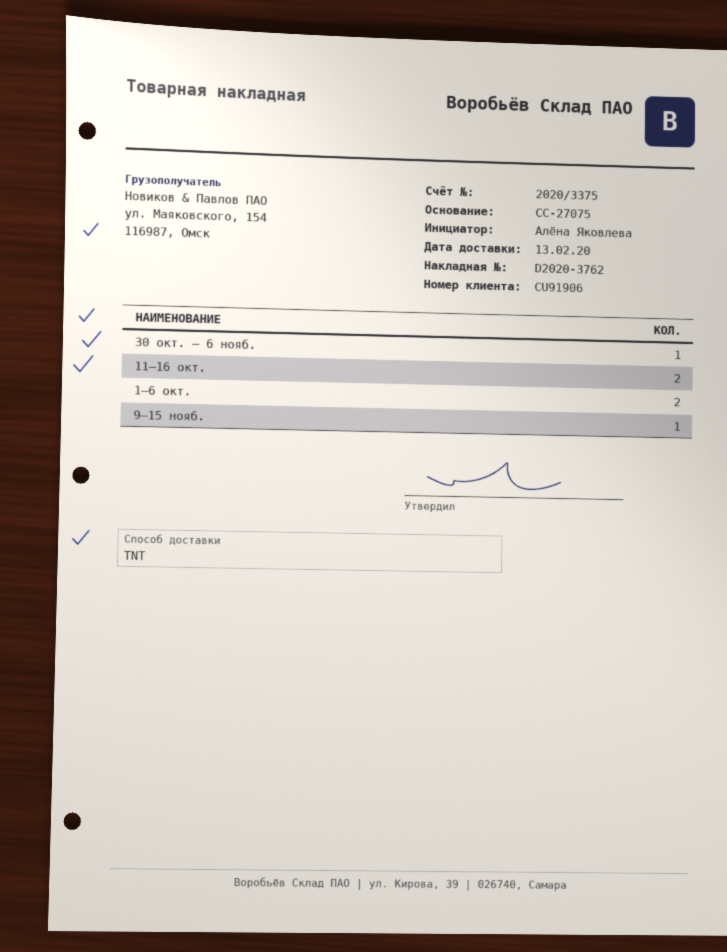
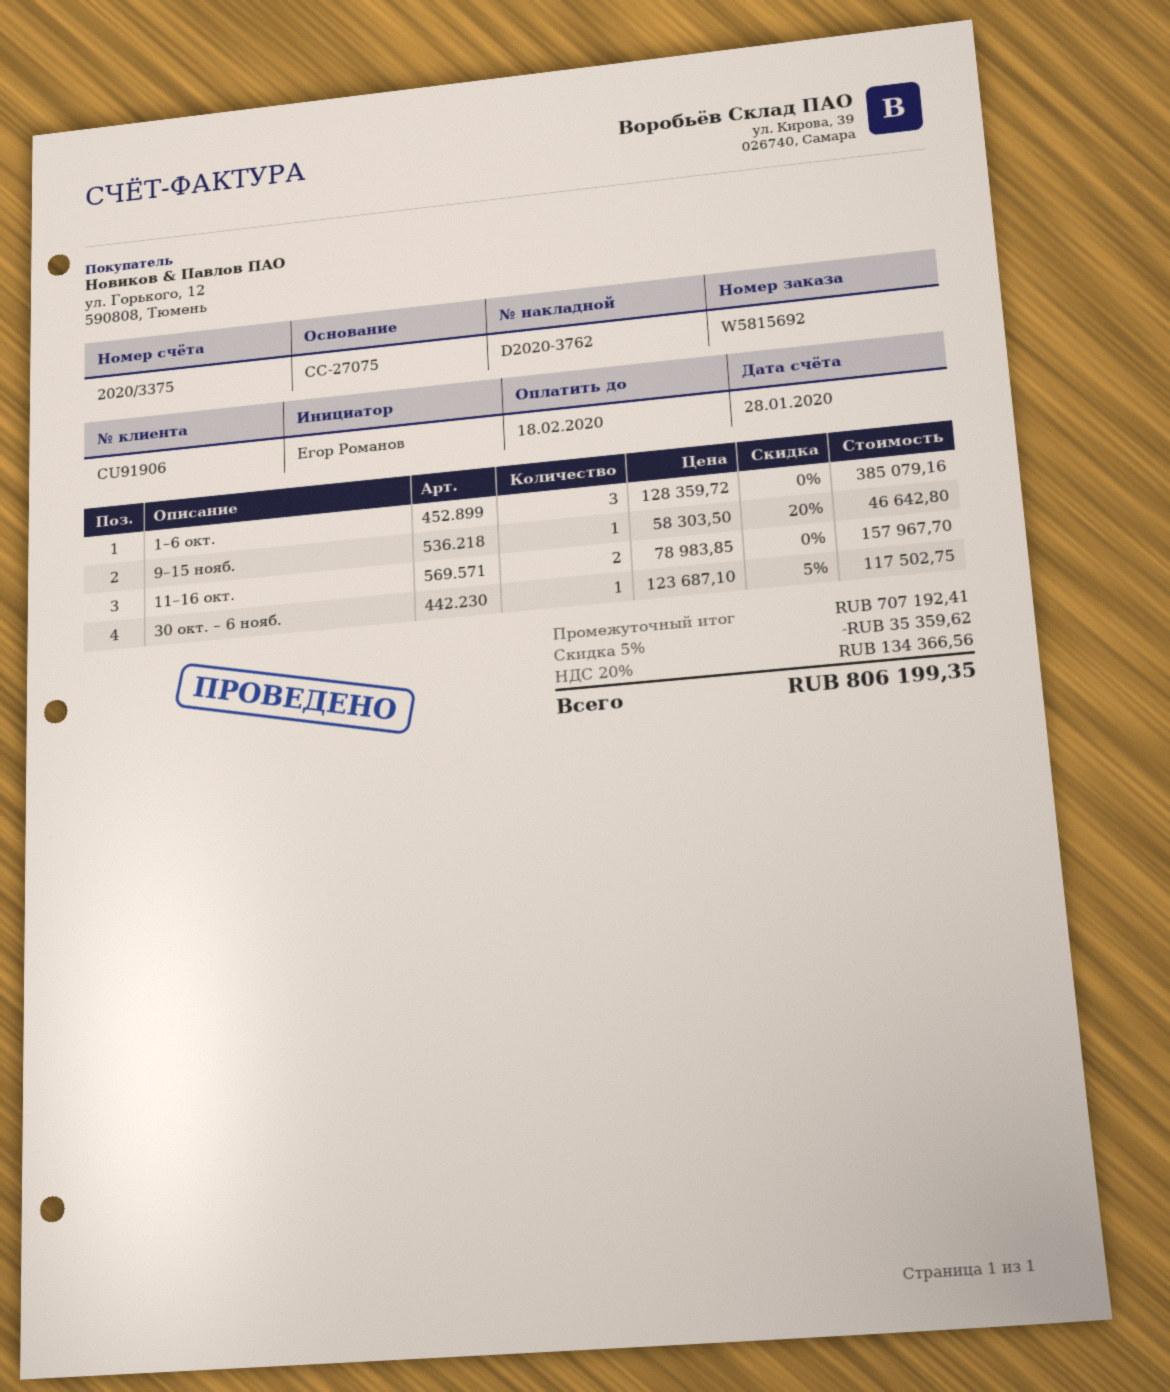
ordered by: Алёна Яковлева -> Егор Романов
1–6 окт.: 2 -> 3

